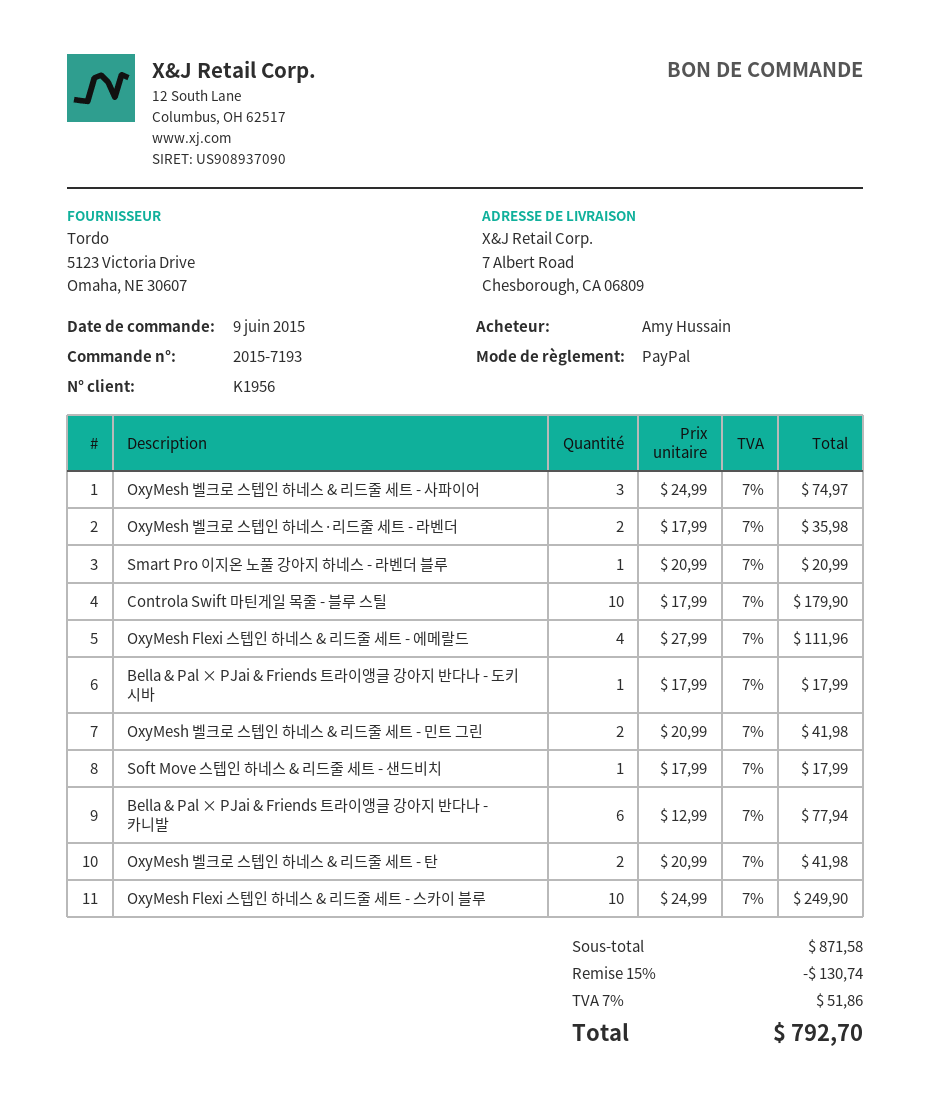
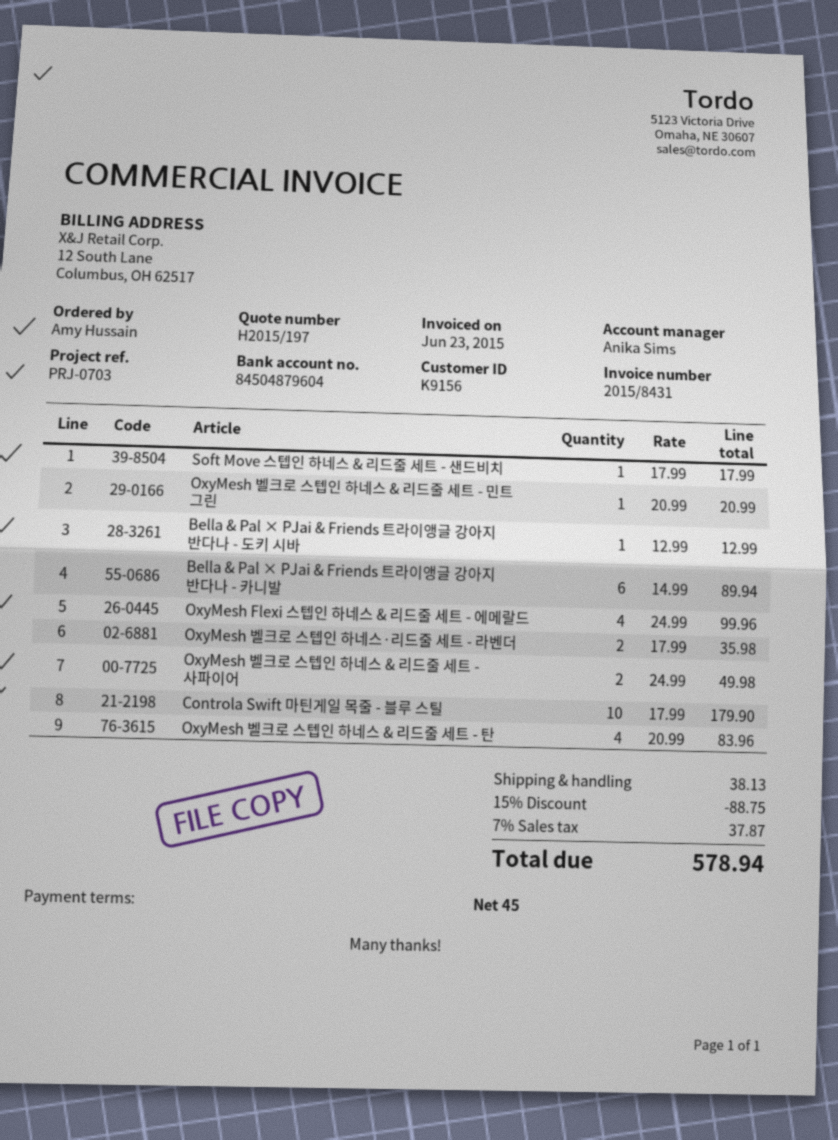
customer number: K1956 -> K9156
OxyMesh 벨크로 스텝인 하네스 & 리드줄 세트 - 사파이어: 3 x 24.99 = 74.97 -> 2 x 24.99 = 49.98
Smart Pro 이지온 노풀 강아지 하네스 - 라벤더 블루: 1 x 20.99 = 20.99 -> none
OxyMesh Flexi 스텝인 하네스 & 리드줄 세트 - 에메랄드: 4 x 27.99 = 111.96 -> 4 x 24.99 = 99.96
Bella & Pal × PJai & Friends 트라이앵글 강아지 반다나 - 도키 시바: 1 x 17.99 = 17.99 -> 1 x 12.99 = 12.99
OxyMesh 벨크로 스텝인 하네스 & 리드줄 세트 - 민트 그린: 2 x 20.99 = 41.98 -> 1 x 20.99 = 20.99
Bella & Pal × PJai & Friends 트라이앵글 강아지 반다나 - 카니발: 6 x 12.99 = 77.94 -> 6 x 14.99 = 89.94
OxyMesh 벨크로 스텝인 하네스 & 리드줄 세트 - 탄: 2 x 20.99 = 41.98 -> 4 x 20.99 = 83.96
OxyMesh Flexi 스텝인 하네스 & 리드줄 세트 - 스카이 블루: 10 x 24.99 = 249.90 -> none
discount: 15% = 130.74 -> 15% = 88.75
shipping: none -> 38.13
tax: 7% = 51.86 -> 7% = 37.87
total: 792.70 -> 578.94

